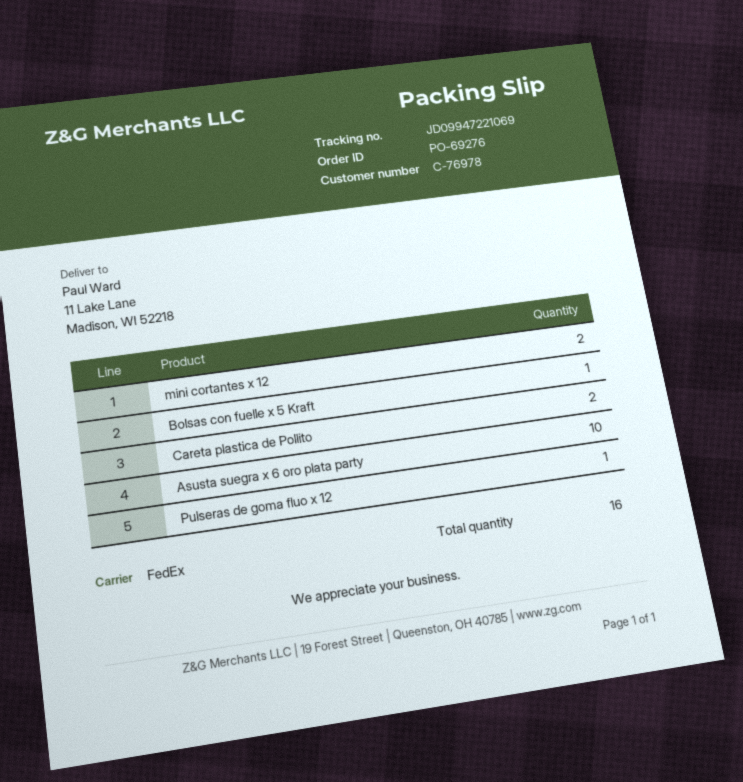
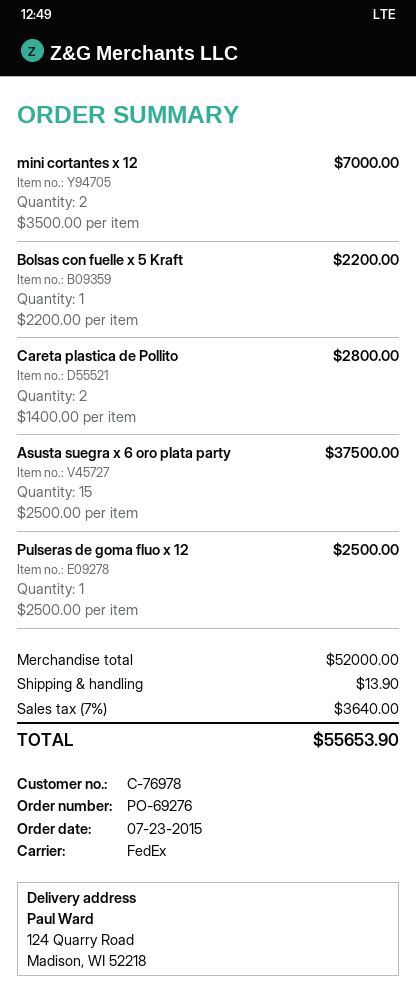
ship to: 11 Lake Lane, Madison, WI 52218 -> 124 Quarry Road, Madison, WI 52218
Asusta suegra x 6 oro plata party: 10 -> 15

